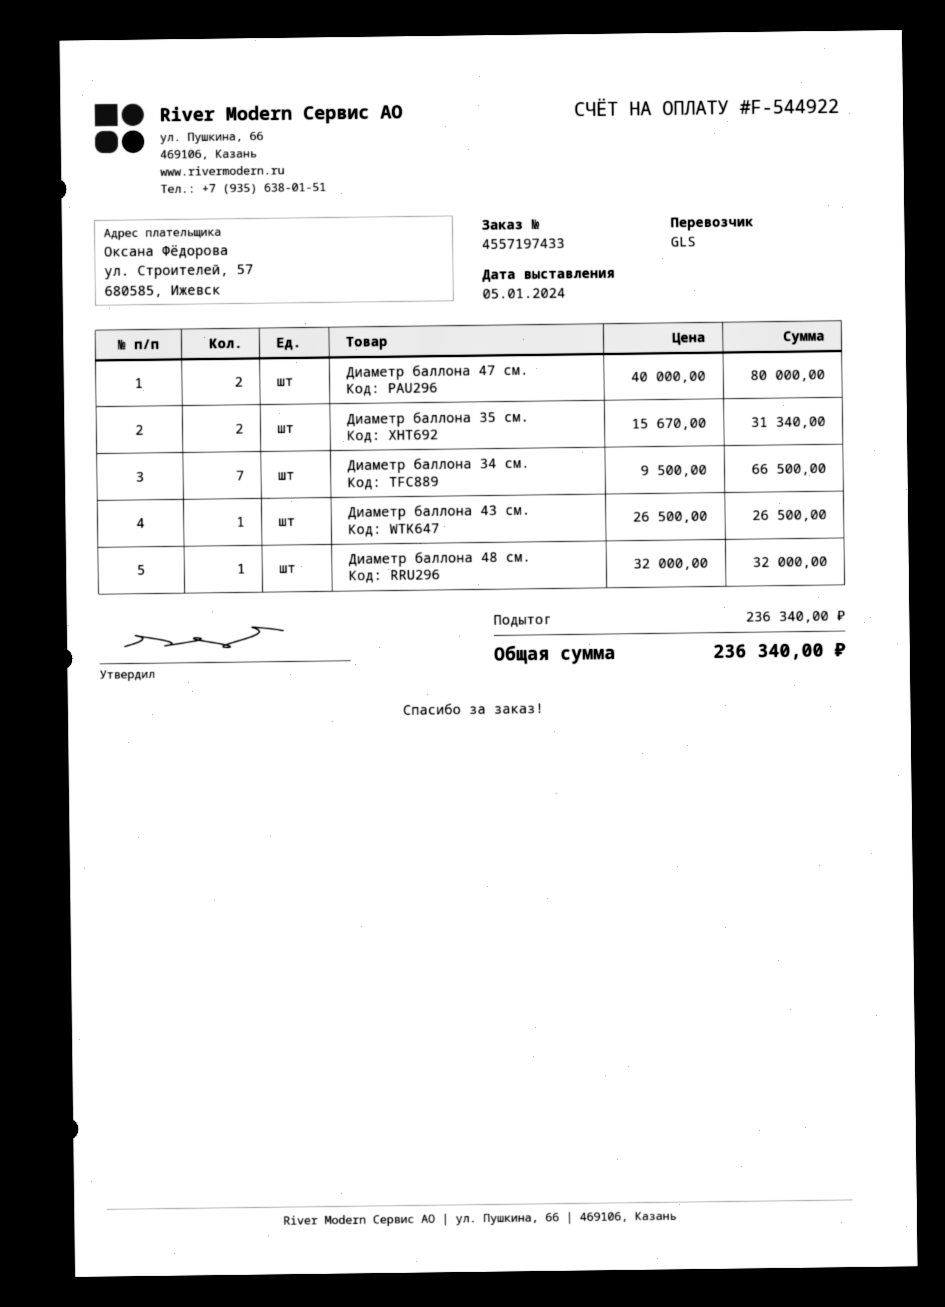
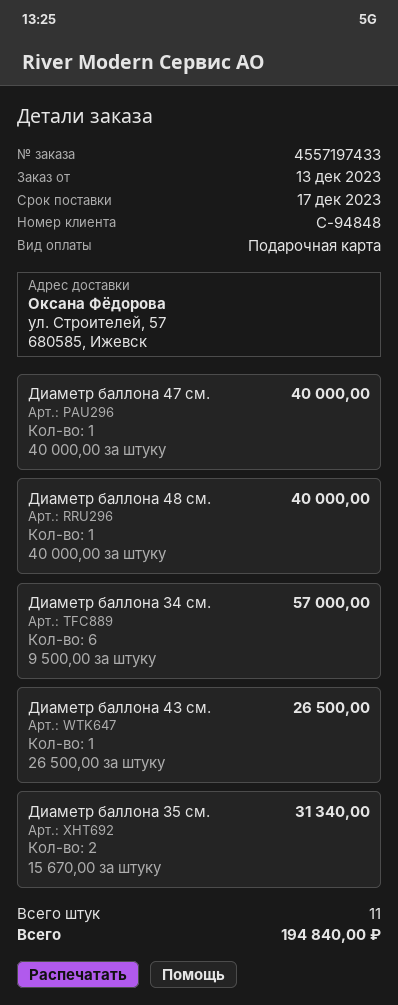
Диаметр баллона 47 см.: 2 x 40000.00 = 80000.00 -> 1 x 40000.00 = 40000.00
Диаметр баллона 34 см.: 7 x 9500.00 = 66500.00 -> 6 x 9500.00 = 57000.00
Диаметр баллона 48 см.: 1 x 32000.00 = 32000.00 -> 1 x 40000.00 = 40000.00
total: 236340.00 -> 194840.00

